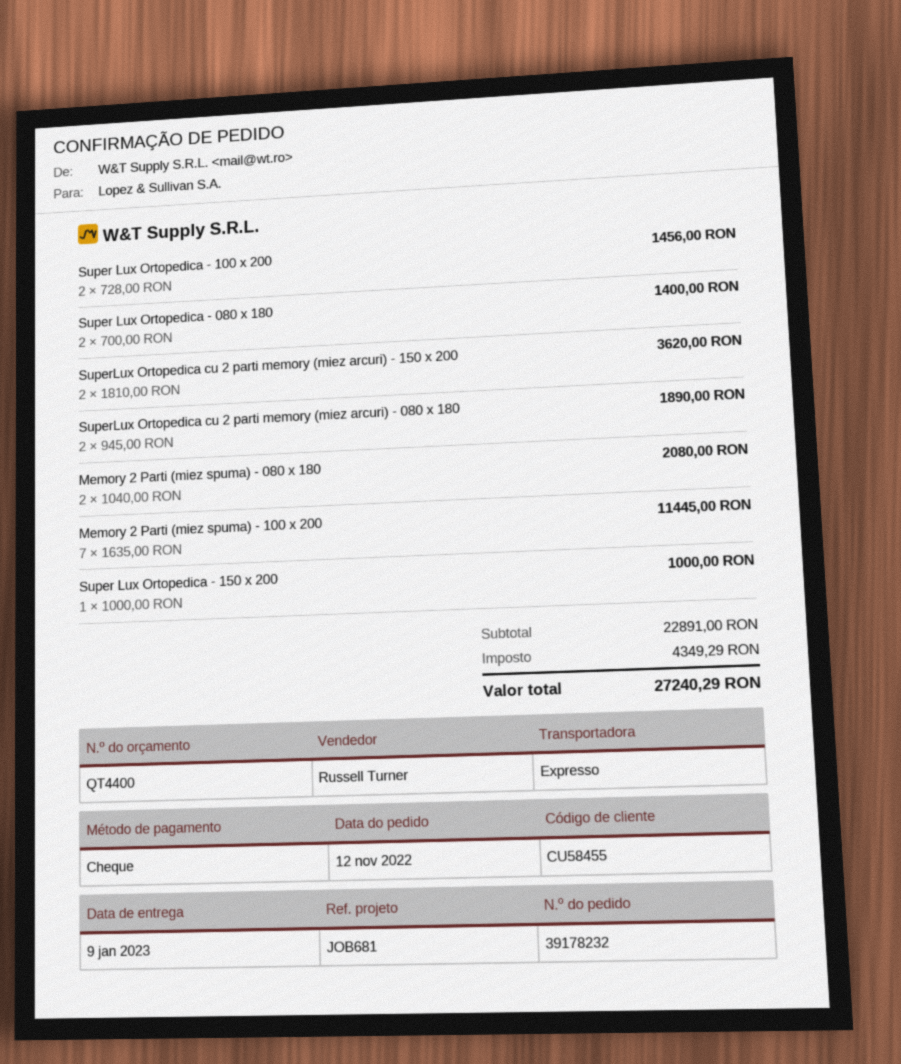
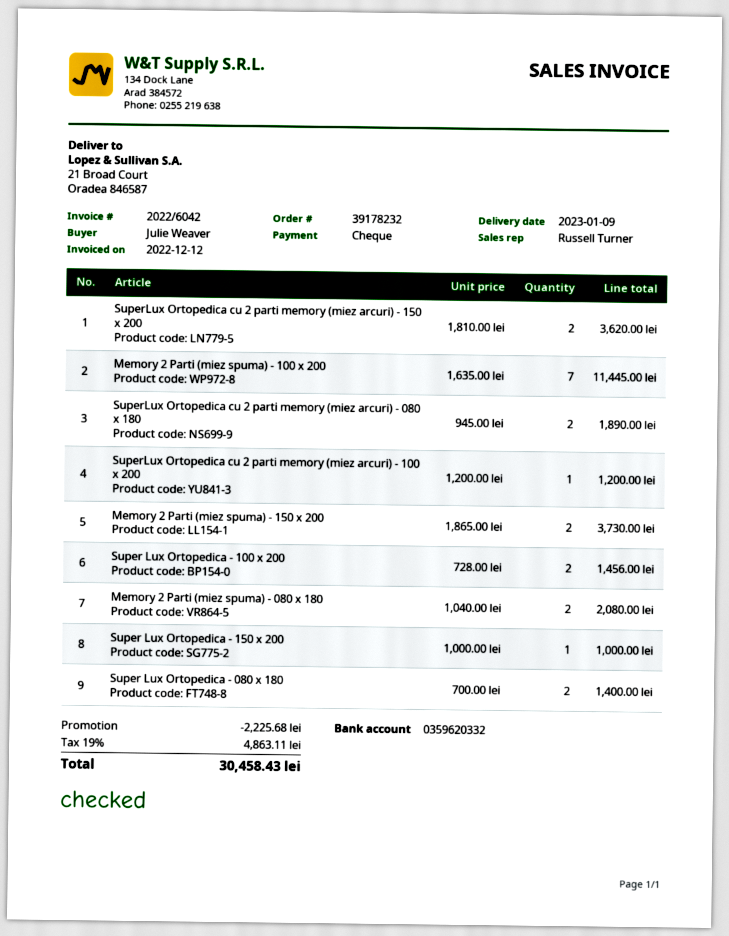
SuperLux Ortopedica cu 2 parti memory (miez arcuri) - 100 x 200: none -> 1 x 1200.00 = 1200.00
Memory 2 Parti (miez spuma) - 150 x 200: none -> 2 x 1865.00 = 3730.00
discount: none -> 2225.68
tax: 4349.29 -> 4863.11
total: 27240.29 -> 30458.43

